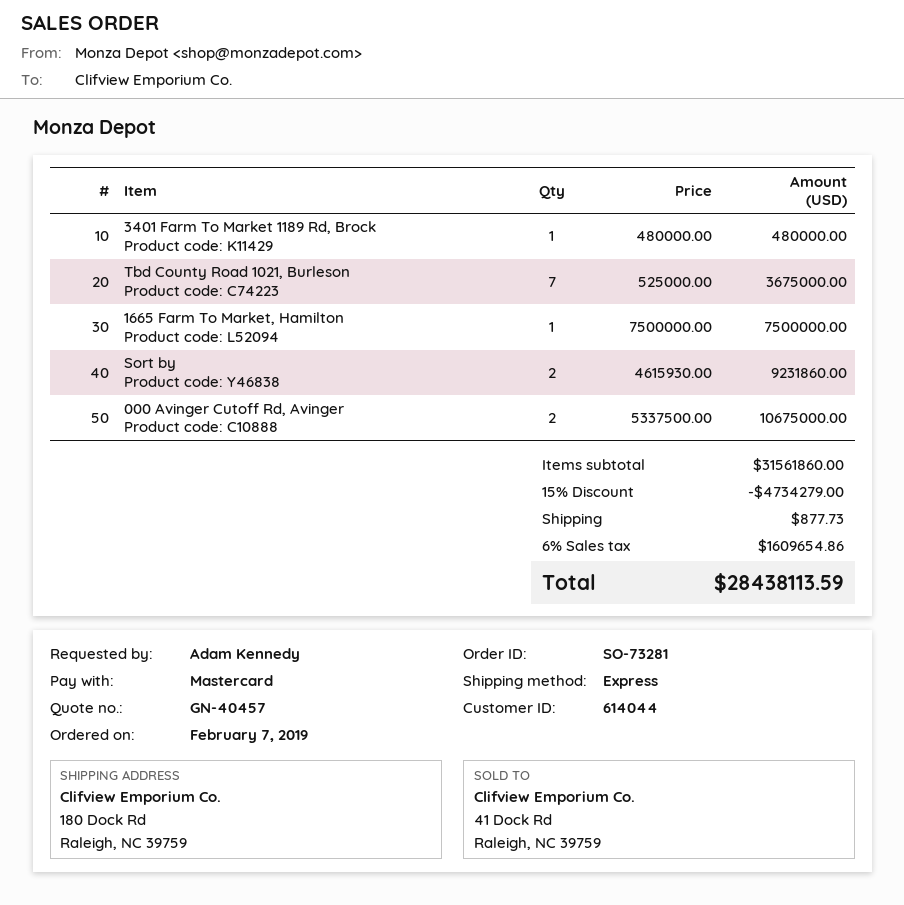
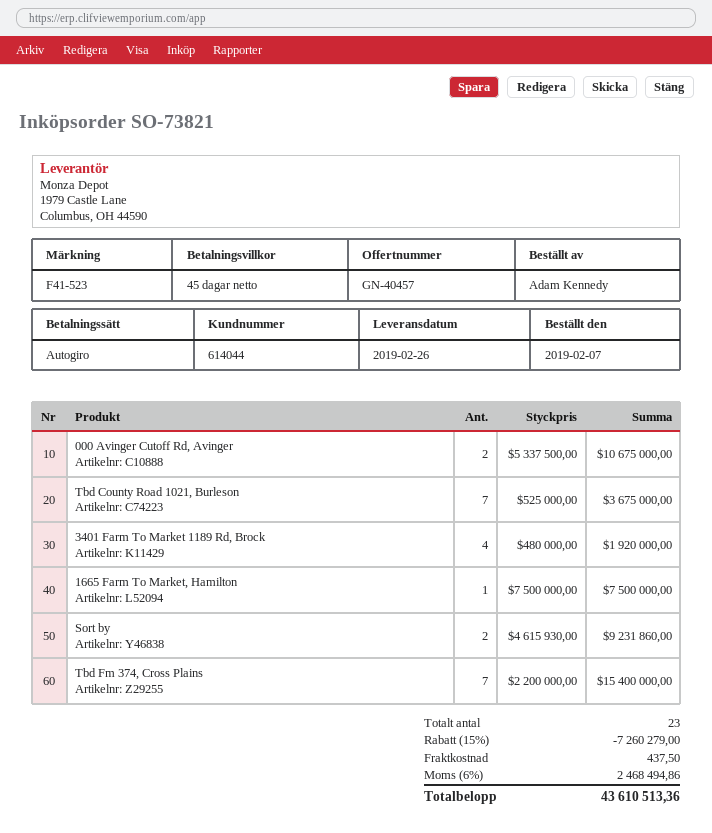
order number: SO-73281 -> SO-73821
payment method: Mastercard -> direct debit
3401 Farm To Market 1189 Rd, Brock: 1 x 480000.00 = 480000.00 -> 4 x 480000.00 = 1920000.00
Tbd Fm 374, Cross Plains: none -> 7 x 2200000.00 = 15400000.00
discount: 15% = 4734279.00 -> 15% = 7260279.00
shipping: 877.73 -> 437.50
tax: 6% = 1609654.86 -> 6% = 2468494.86
total: 28438113.59 -> 43610513.36

